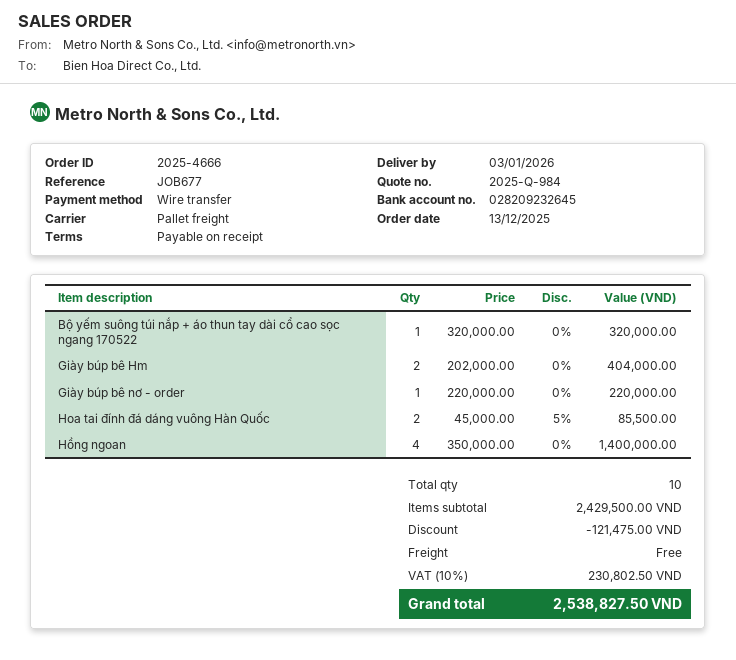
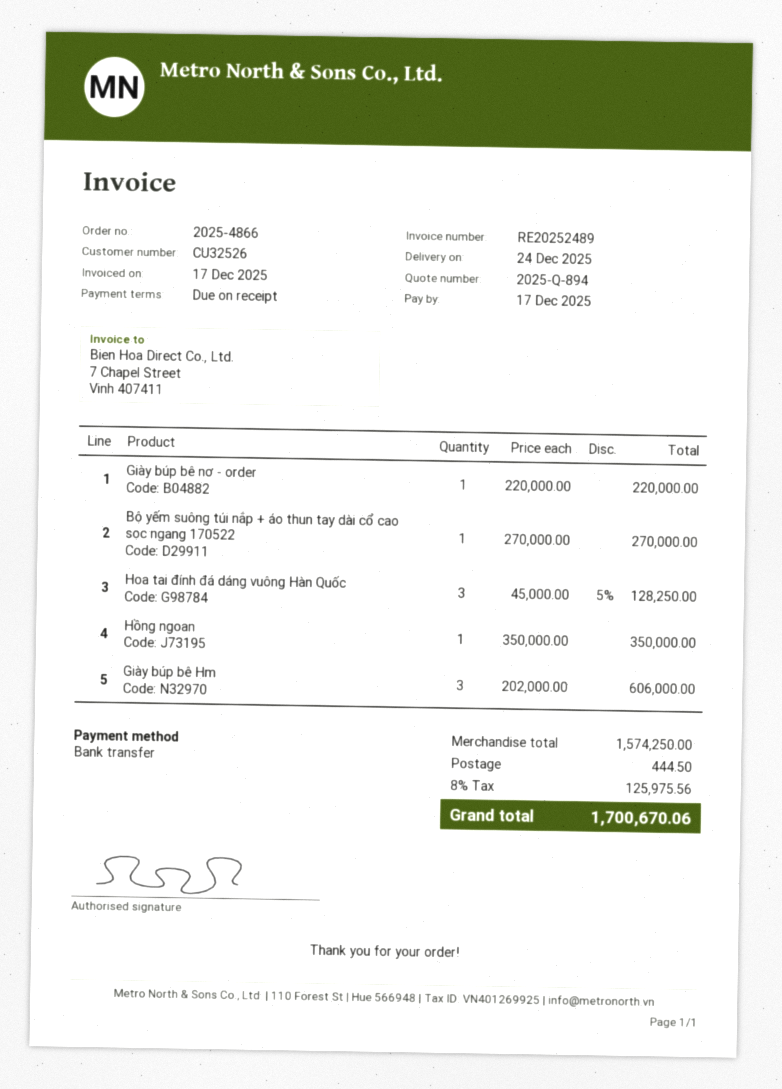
quote number: 2025-Q-984 -> 2025-Q-894
order number: 2025-4666 -> 2025-4866
delivery date: 2026-01-03 -> 2025-12-24
Bộ yếm suông túi nắp + áo thun tay dài cổ cao sọc ngang 170522: 1 x 320000.00 = 320000.00 -> 1 x 270000.00 = 270000.00
Giày búp bê Hm: 2 x 202000.00 = 404000.00 -> 3 x 202000.00 = 606000.00
Hoa tai đính đá dáng vuông Hàn Quốc: 2 x 45000.00 - 5% = 85500.00 -> 3 x 45000.00 - 5% = 128250.00
Hồng ngoan: 4 x 350000.00 = 1400000.00 -> 1 x 350000.00 = 350000.00
subtotal: 2429500.00 -> 1574250.00
discount: 121475.00 -> none
shipping: 0.00 -> 444.50
tax: 10% = 230802.50 -> 8% = 125975.56
total: 2538827.50 -> 1700670.06

